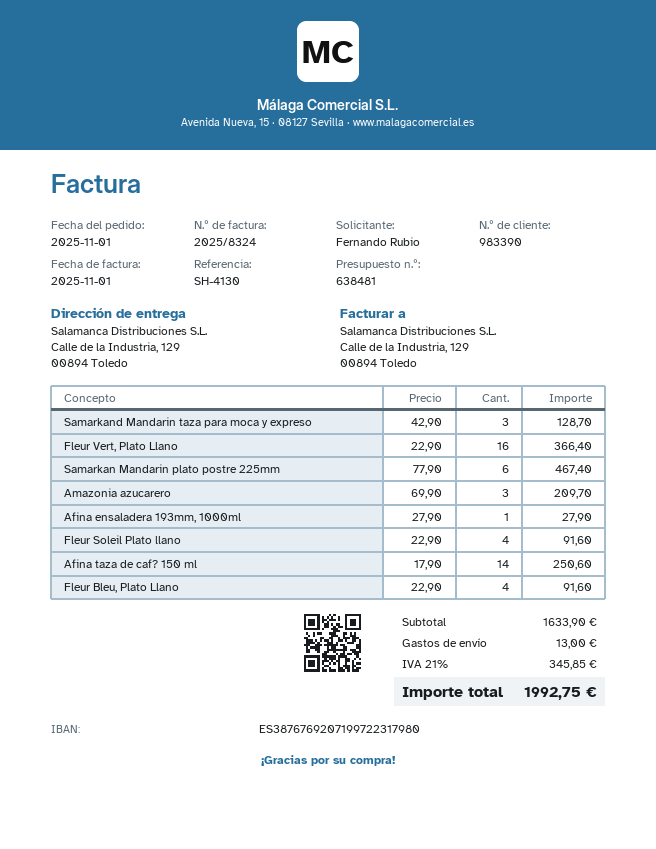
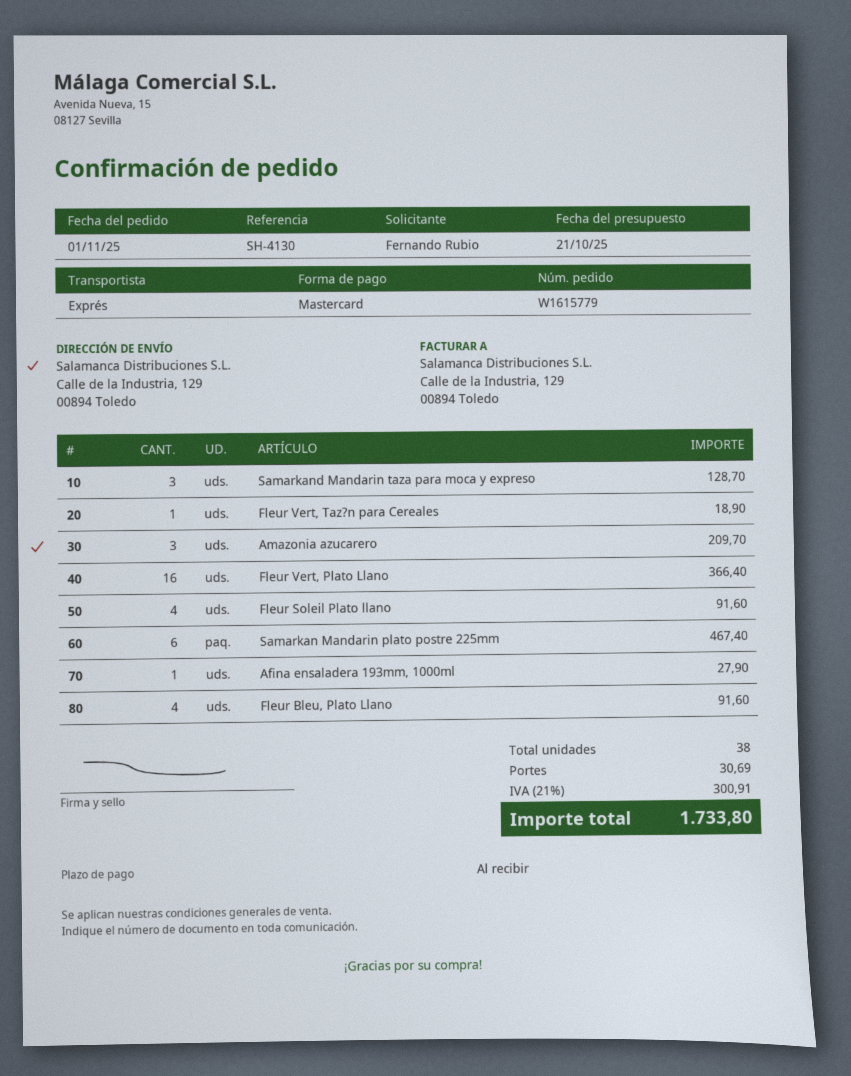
Afina taza de caf? 150 ml: 14 for 250.60 -> none
Fleur Vert, Taz?n para Cereales: none -> 1 for 18.90
shipping: 13.00 -> 30.69
tax: 21% = 345.85 -> 21% = 300.91
total: 1992.75 -> 1733.80

